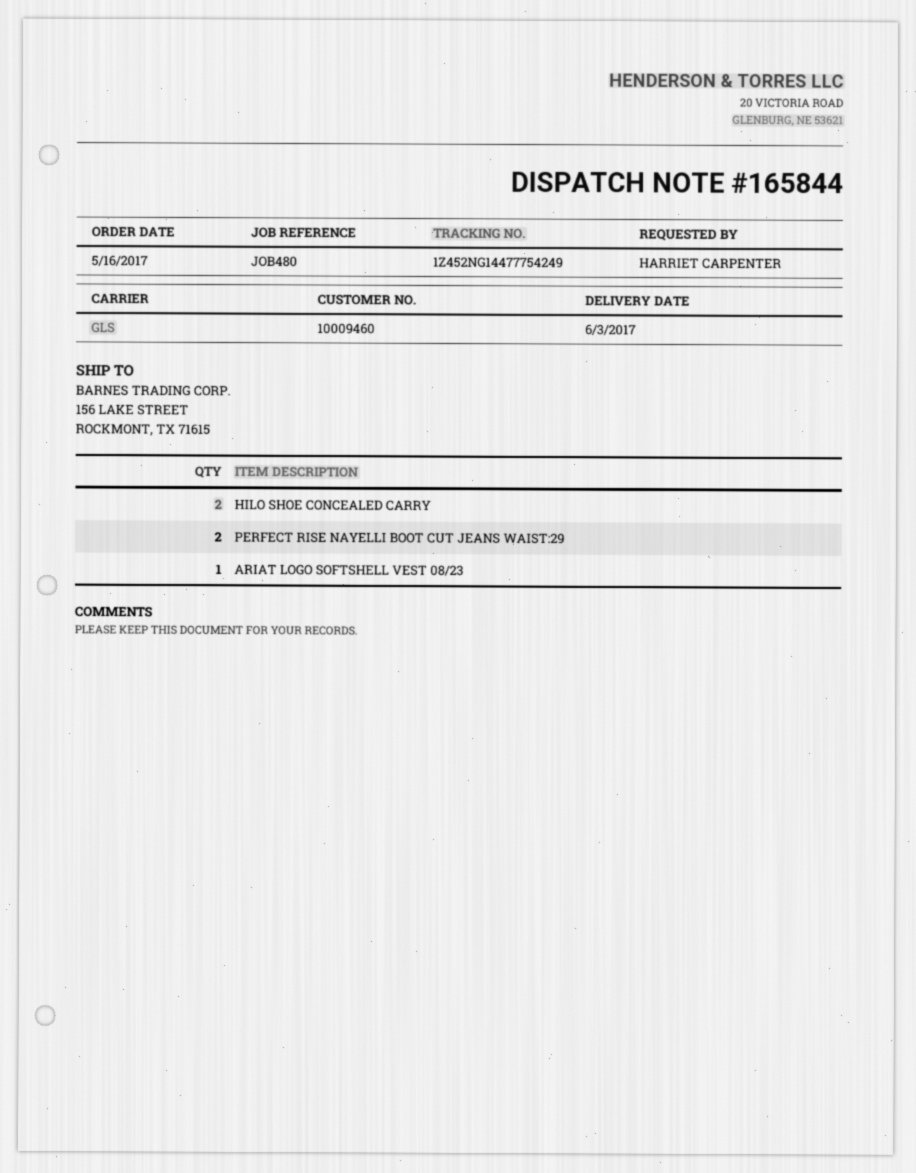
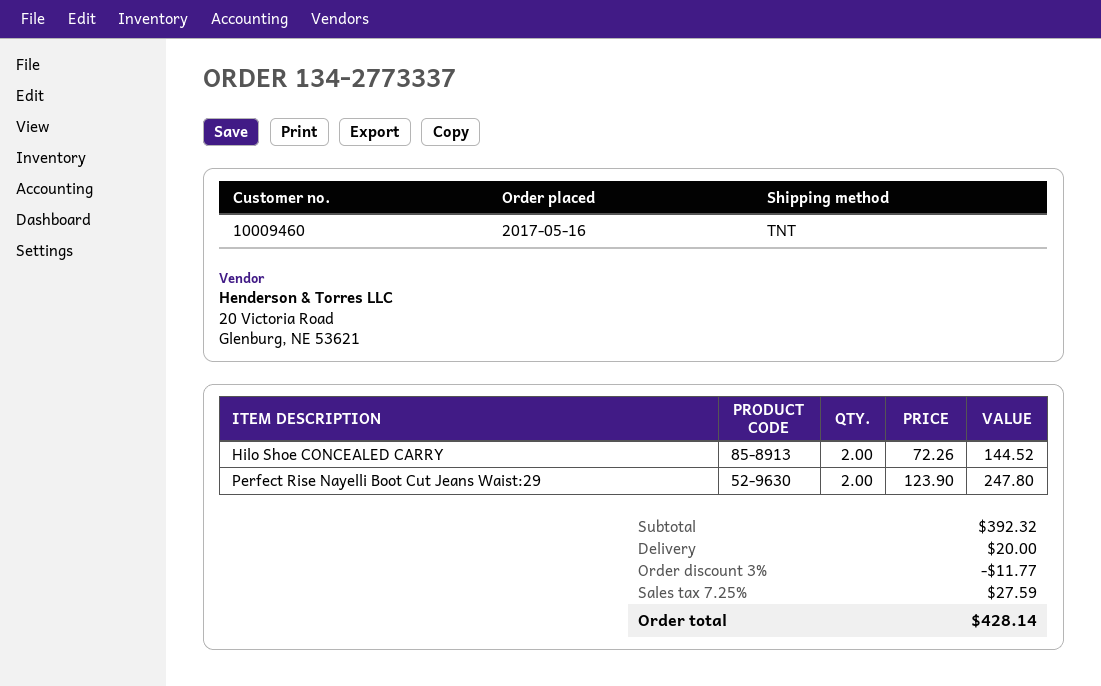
shipping method: GLS -> TNT
ARIAT LOGO SOFTSHELL VEST 08/23: 1 -> none

